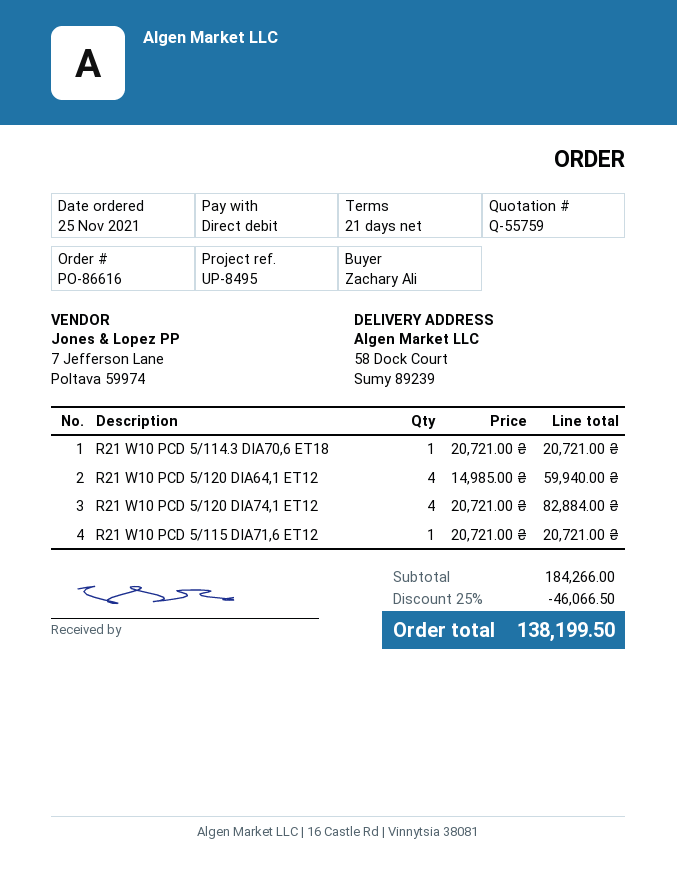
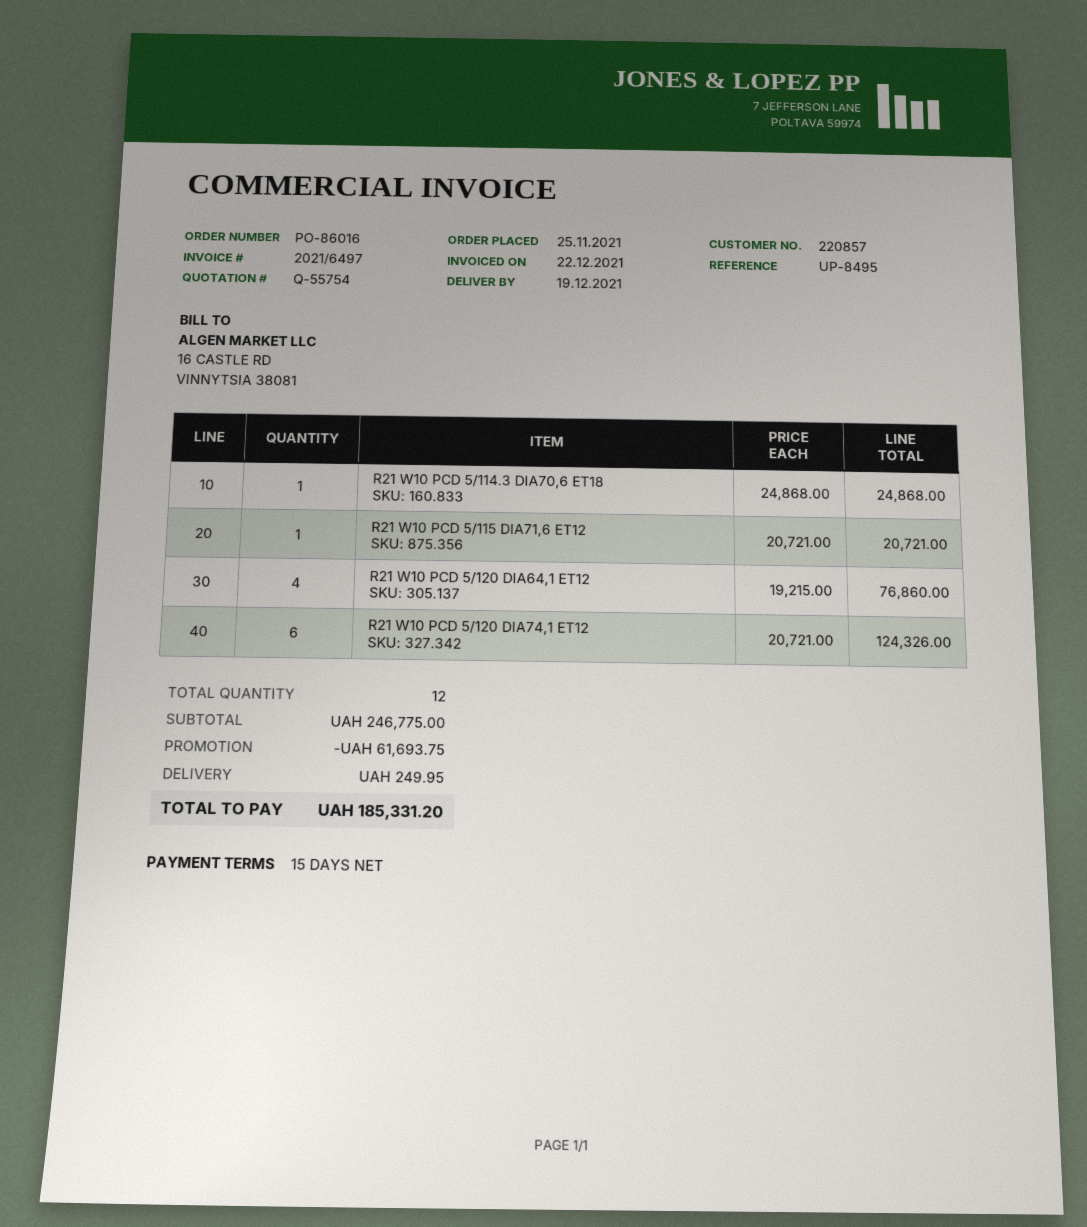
quote number: Q-55759 -> Q-55754
order number: PO-86616 -> PO-86016
payment terms: 21 days -> 15 days
R21 W10 PCD 5/114.3 DIA70,6 ET18: 1 x 20721.00 = 20721.00 -> 1 x 24868.00 = 24868.00
R21 W10 PCD 5/120 DIA64,1 ET12: 4 x 14985.00 = 59940.00 -> 4 x 19215.00 = 76860.00
R21 W10 PCD 5/120 DIA74,1 ET12: 4 x 20721.00 = 82884.00 -> 6 x 20721.00 = 124326.00
subtotal: 184266.00 -> 246775.00
discount: 46066.50 -> 61693.75
shipping: none -> 249.95
total: 138199.50 -> 185331.20

